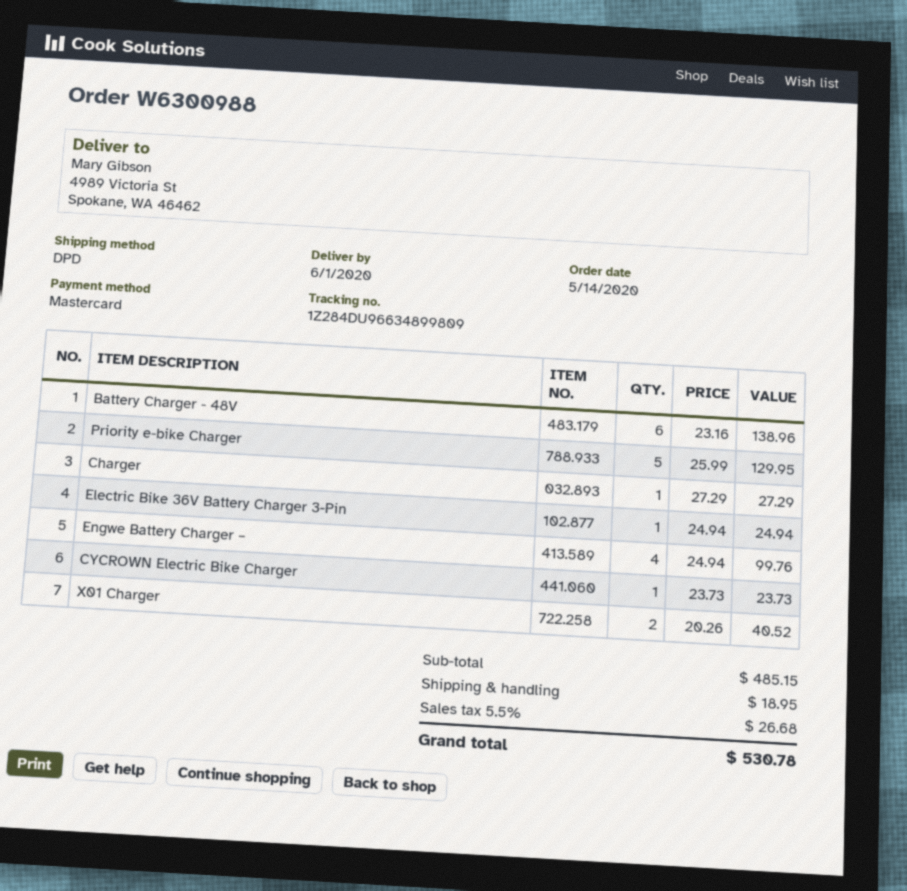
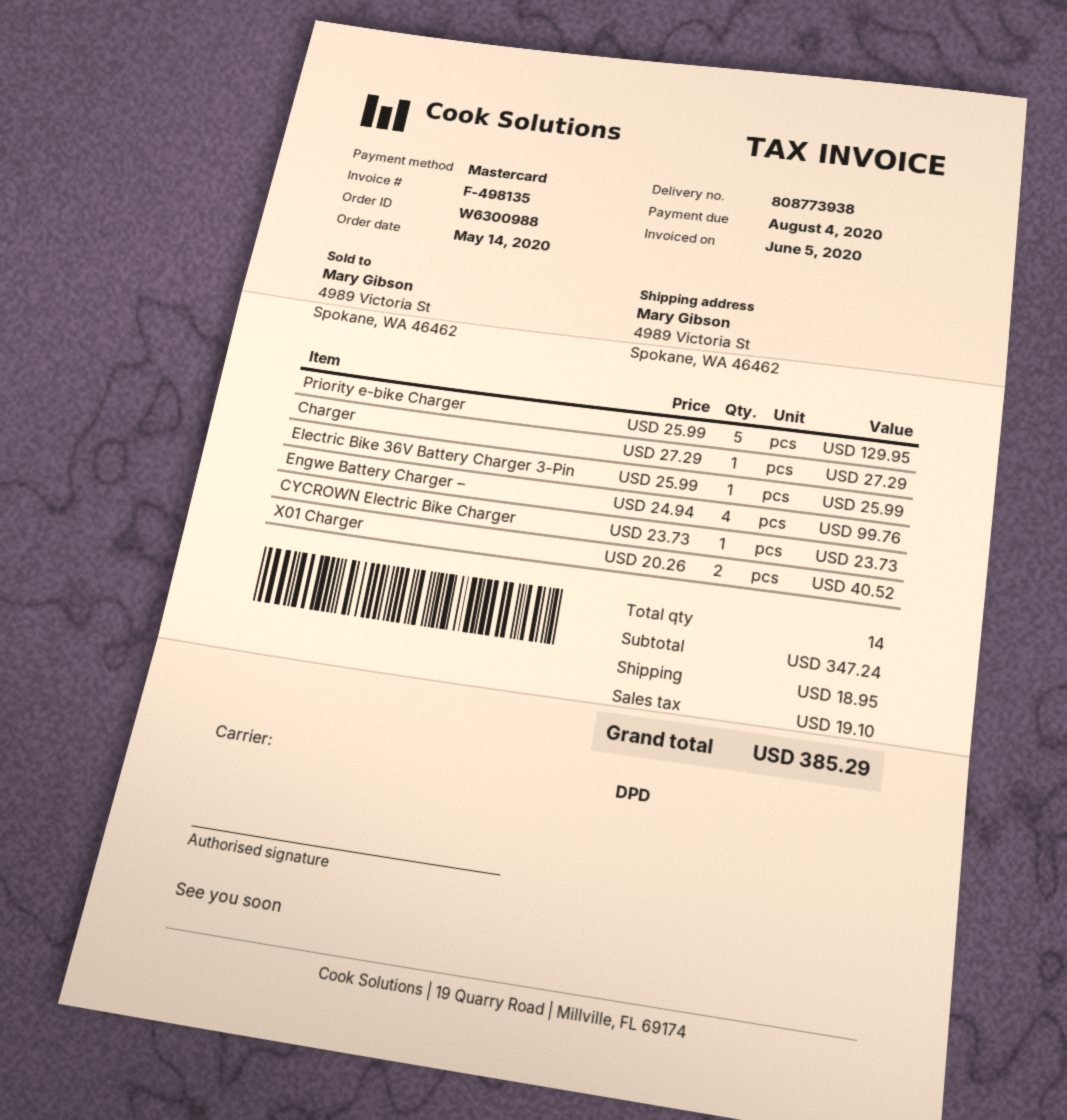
Battery Charger - 48V: 6 x 23.16 = 138.96 -> none
Electric Bike 36V Battery Charger 3-Pin: 1 x 24.94 = 24.94 -> 1 x 25.99 = 25.99
subtotal: 485.15 -> 347.24
tax: 26.68 -> 19.10
total: 530.78 -> 385.29

